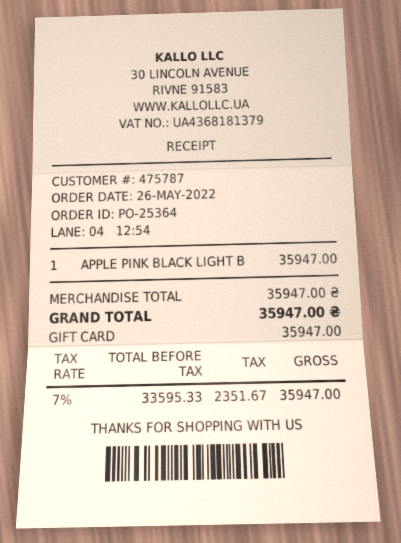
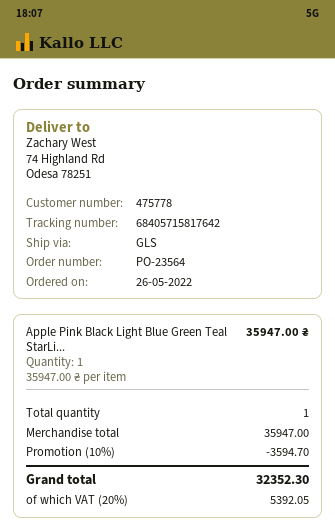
order number: PO-25364 -> PO-23564
customer number: 475787 -> 475778
discount: none -> 10% = 3594.70
tax: 7% = 2351.67 -> 20% = 5392.05
total: 35947.00 -> 32352.30

